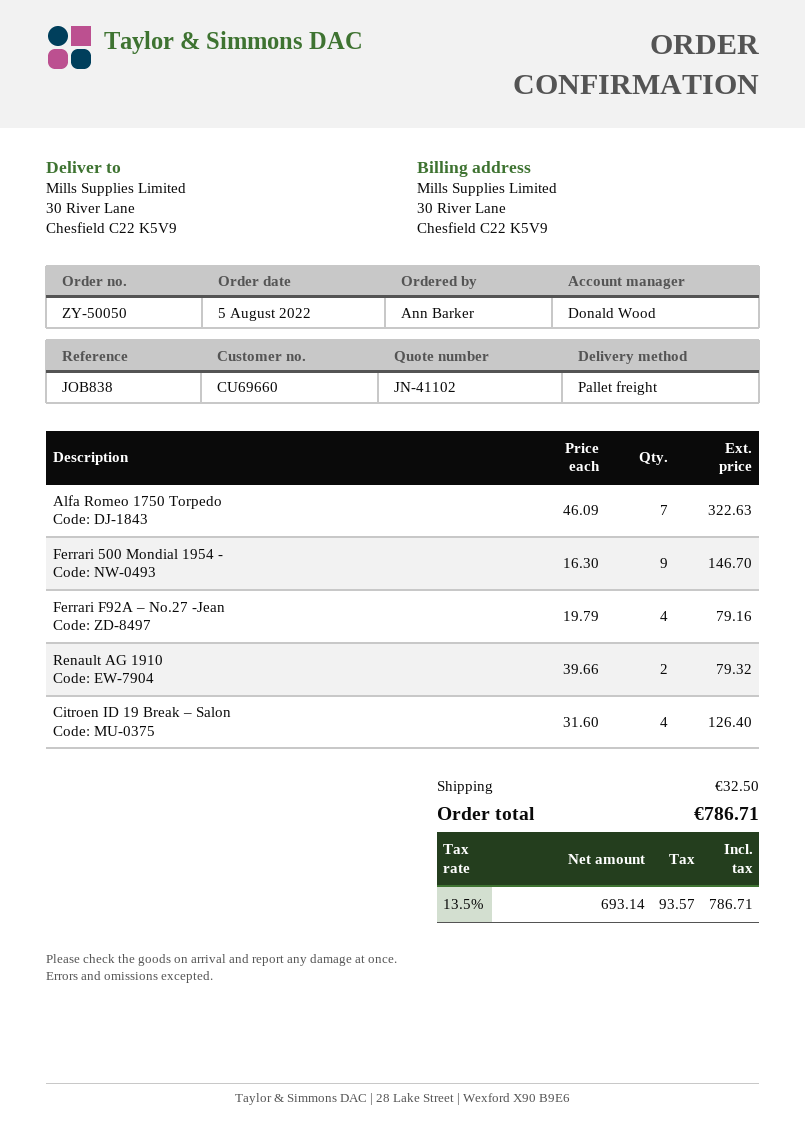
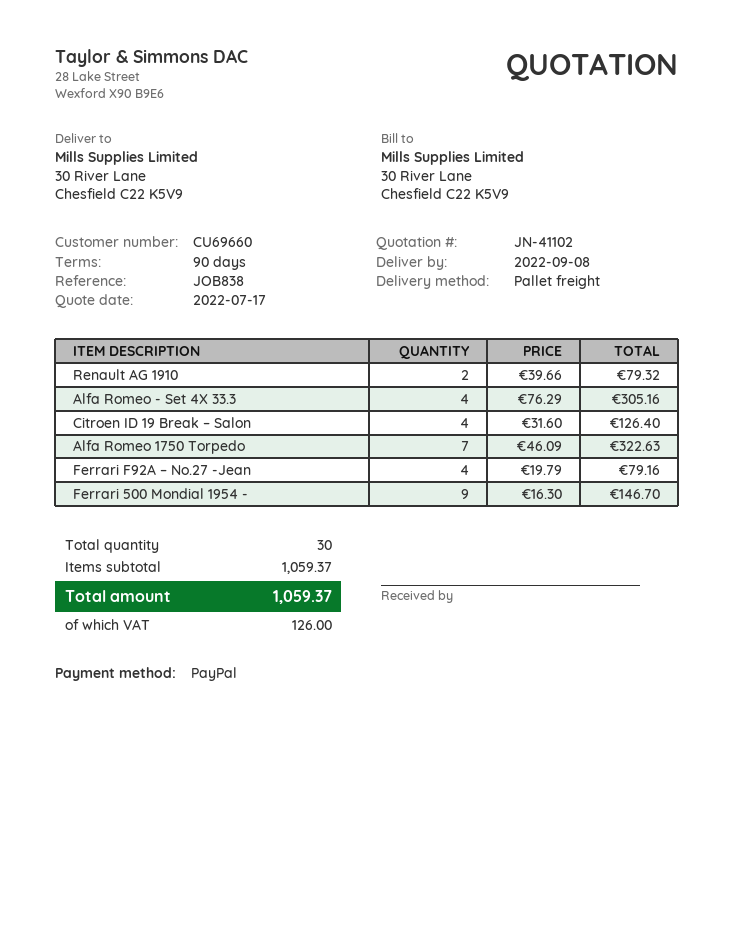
Alfa Romeo - Set 4X 33.3: none -> 4 x 76.29 = 305.16
shipping: 32.50 -> none
tax: 93.57 -> 126.00
total: 786.71 -> 1059.37

